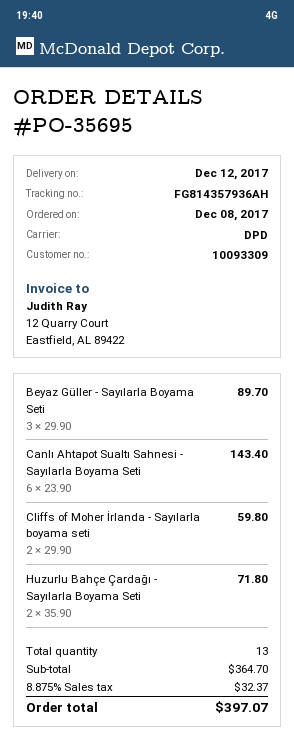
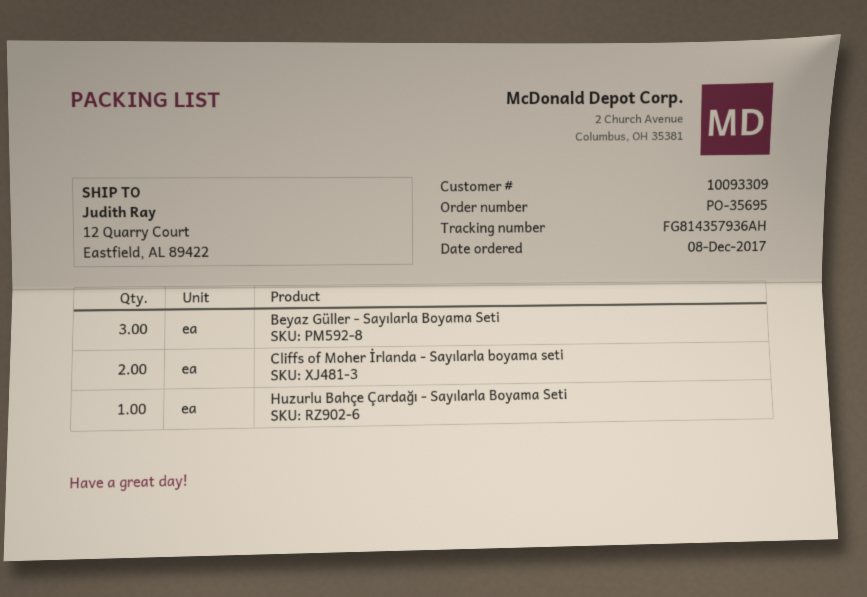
Canlı Ahtapot Sualtı Sahnesi - Sayılarla Boyama Seti: 6 -> none
Huzurlu Bahçe Çardağı - Sayılarla Boyama Seti: 2 -> 1

